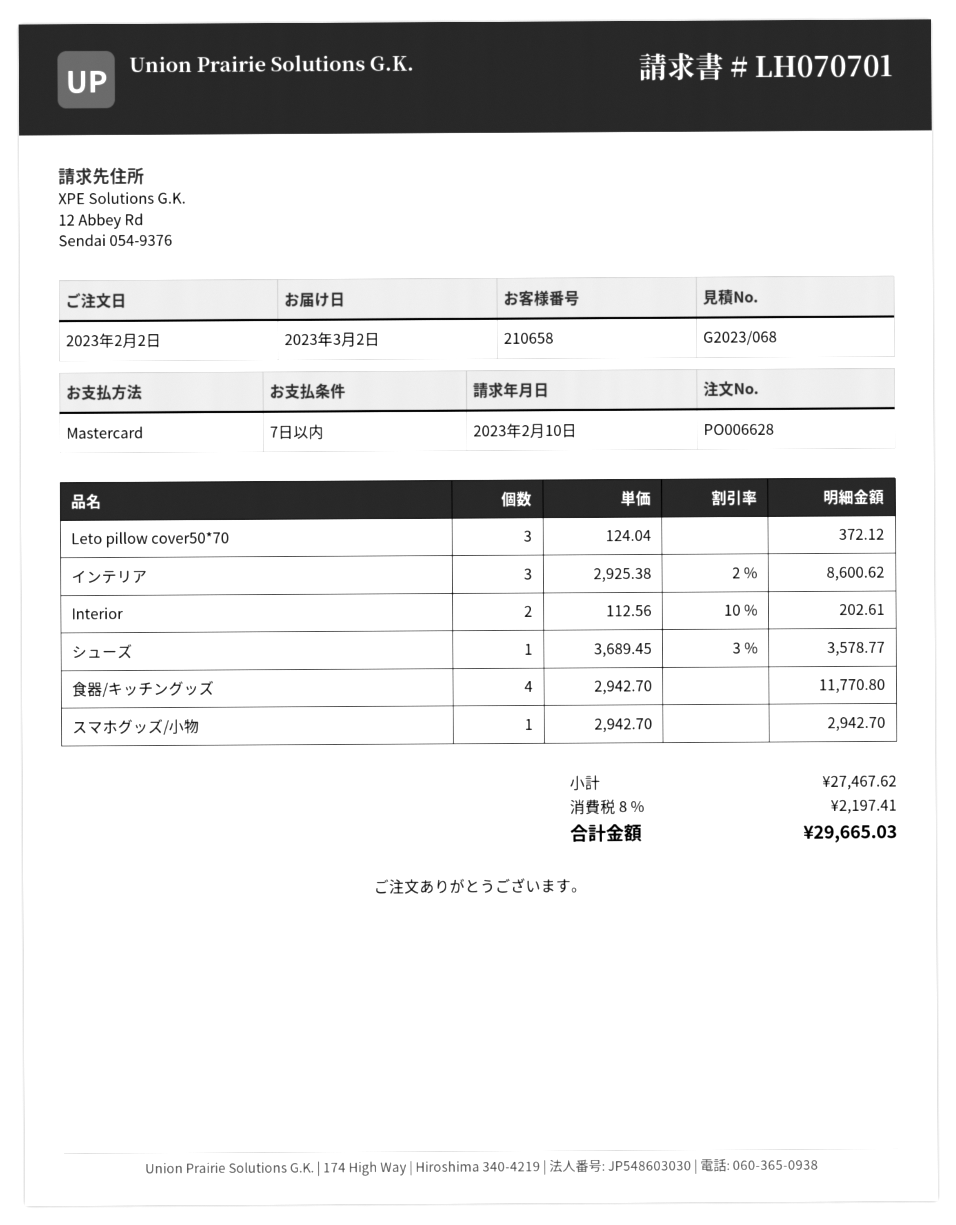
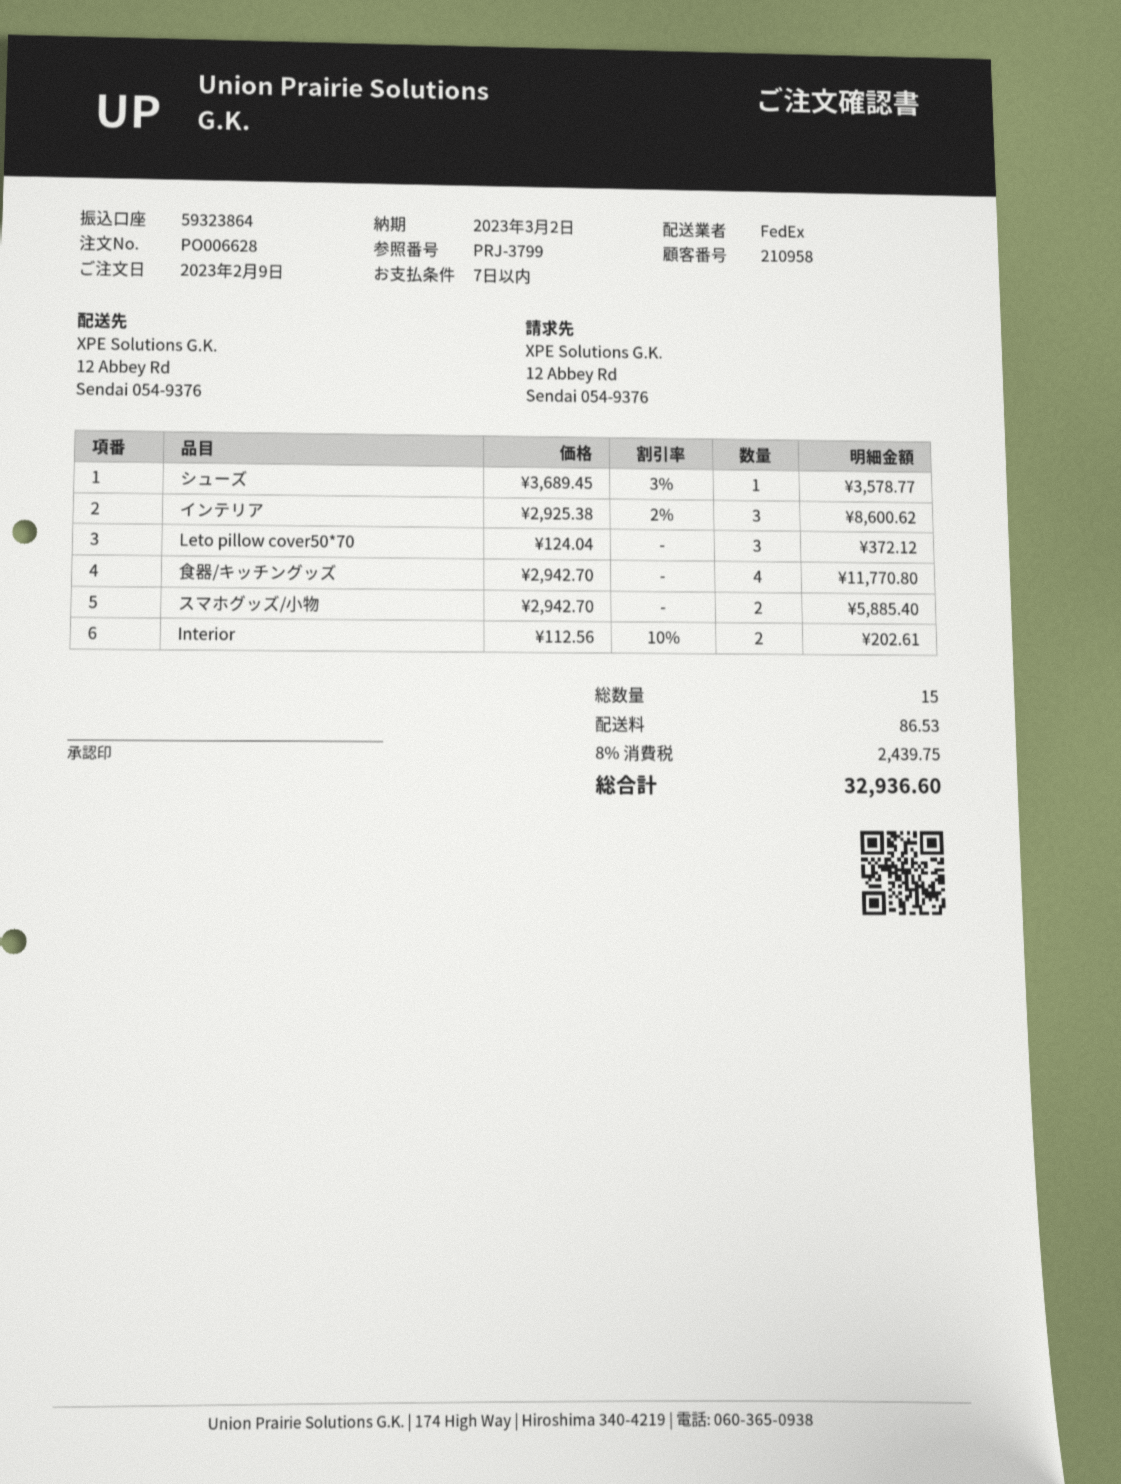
order date: 2023-02-02 -> 2023-02-09
customer number: 210658 -> 210958
スマホグッズ/小物: 1 x 2942.70 = 2942.70 -> 2 x 2942.70 = 5885.40
shipping: none -> 86.53
tax: 8% = 2197.41 -> 8% = 2439.75
total: 29665.03 -> 32936.60

